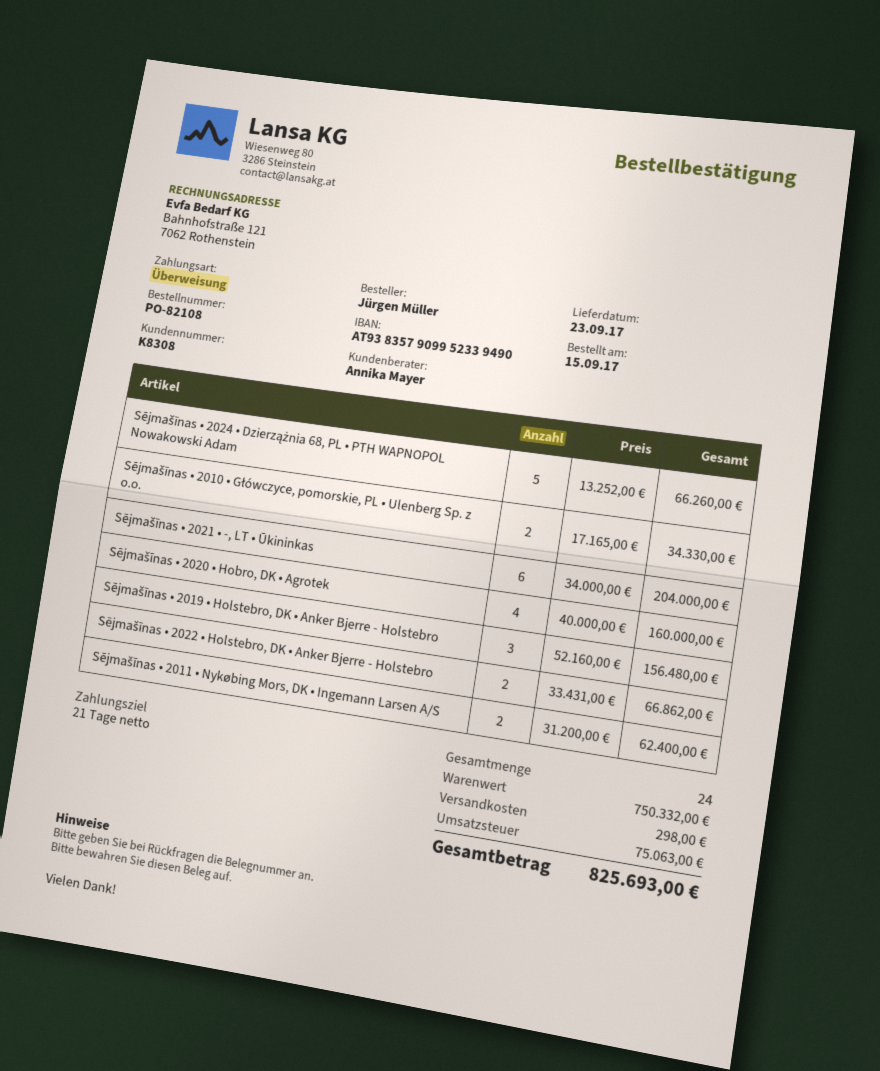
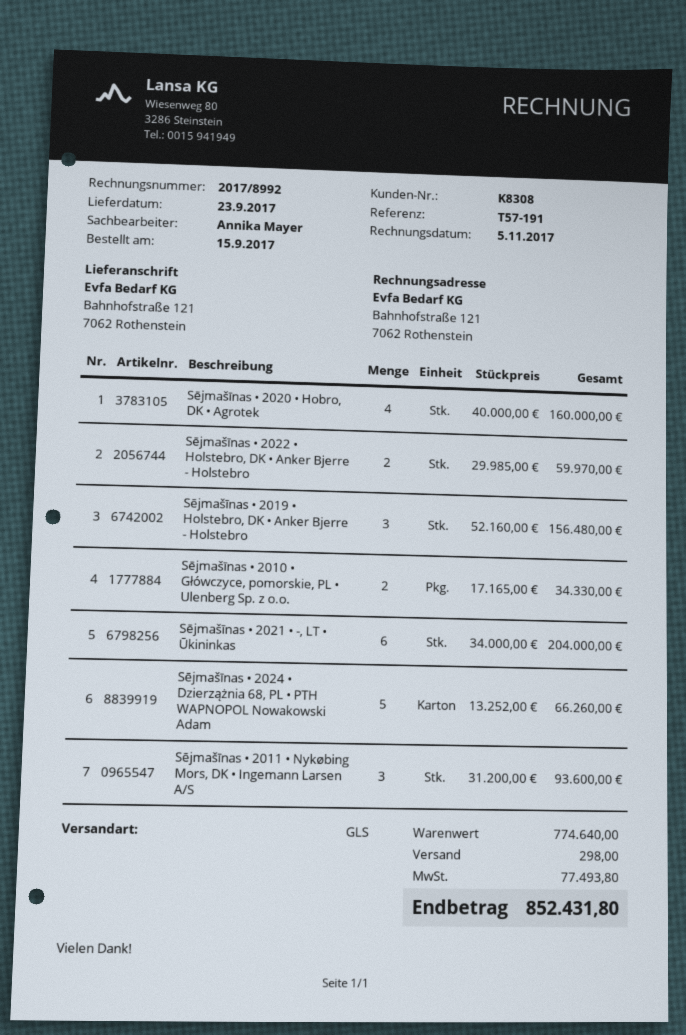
Sējmašīnas • 2022 • Holstebro, DK • Anker Bjerre - Holstebro: 2 x 33431.00 = 66862.00 -> 2 x 29985.00 = 59970.00
Sējmašīnas • 2011 • Nykøbing Mors, DK • Ingemann Larsen A/S: 2 x 31200.00 = 62400.00 -> 3 x 31200.00 = 93600.00
subtotal: 750332.00 -> 774640.00
tax: 75063.00 -> 77493.80
total: 825693.00 -> 852431.80

